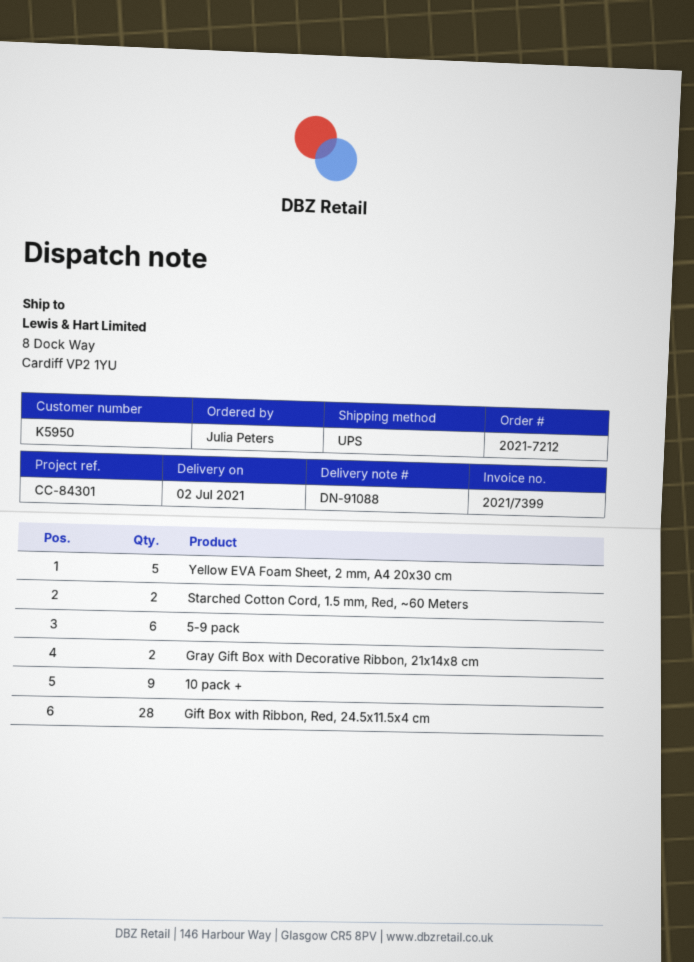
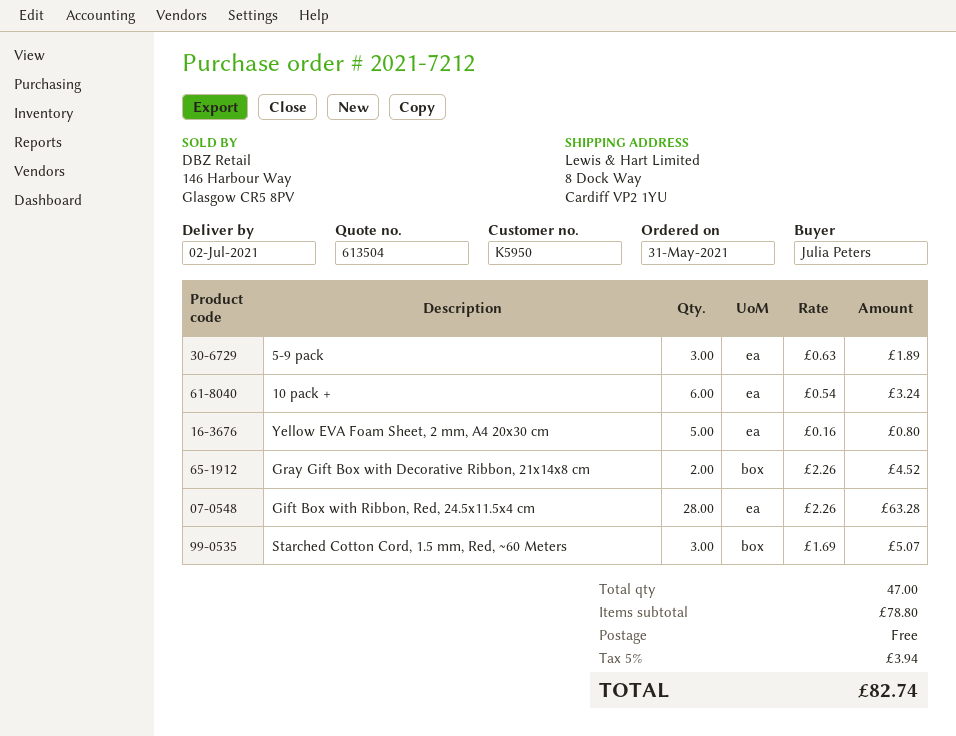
Starched Cotton Cord, 1.5 mm, Red, ~60 Meters: 2 -> 3
5-9 pack: 6 -> 3
10 pack +: 9 -> 6

